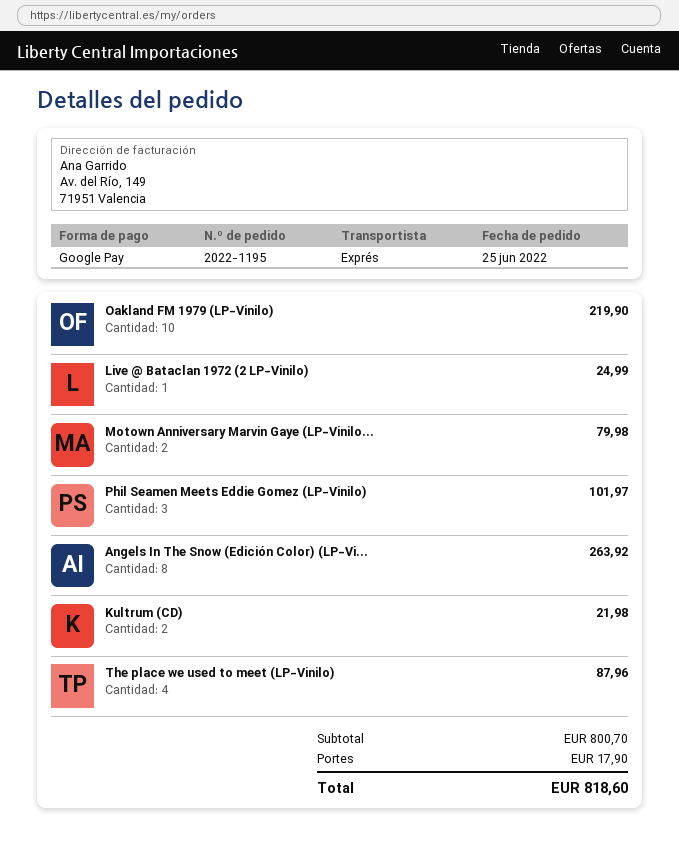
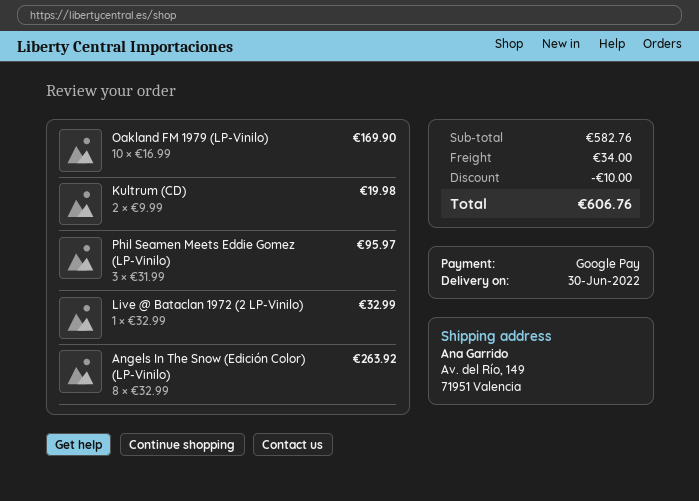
Oakland FM 1979 (LP-Vinilo): 10 for 219.90 -> 10 for 169.90
Live @ Bataclan 1972 (2 LP-Vinilo): 1 for 24.99 -> 1 for 32.99
Motown Anniversary Marvin Gaye (LP-Vinilo...: 2 for 79.98 -> none
Phil Seamen Meets Eddie Gomez (LP-Vinilo): 3 for 101.97 -> 3 for 95.97
Kultrum (CD): 2 for 21.98 -> 2 for 19.98
The place we used to meet (LP-Vinilo): 4 for 87.96 -> none
subtotal: 800.70 -> 582.76
discount: none -> 10.00
shipping: 17.90 -> 34.00
total: 818.60 -> 606.76

